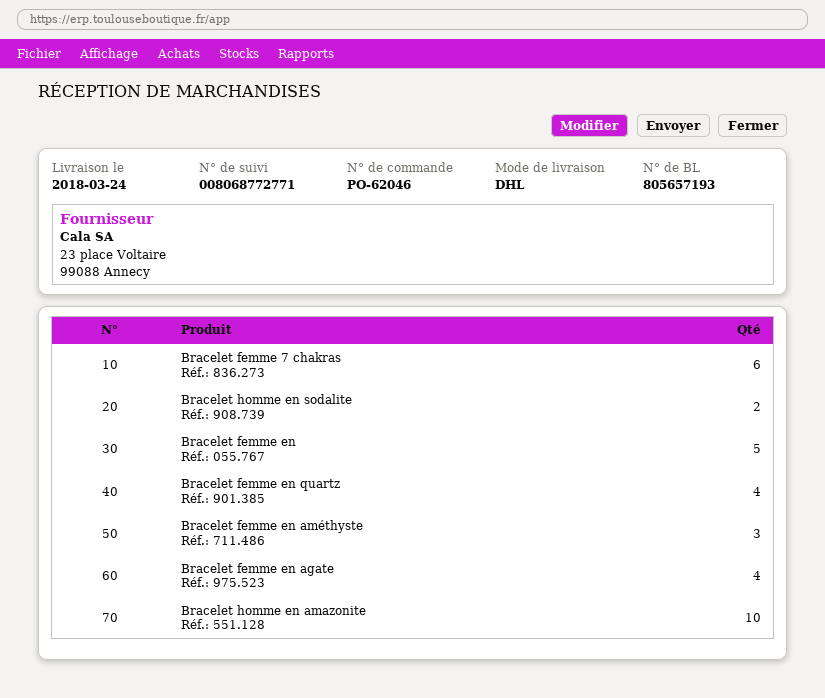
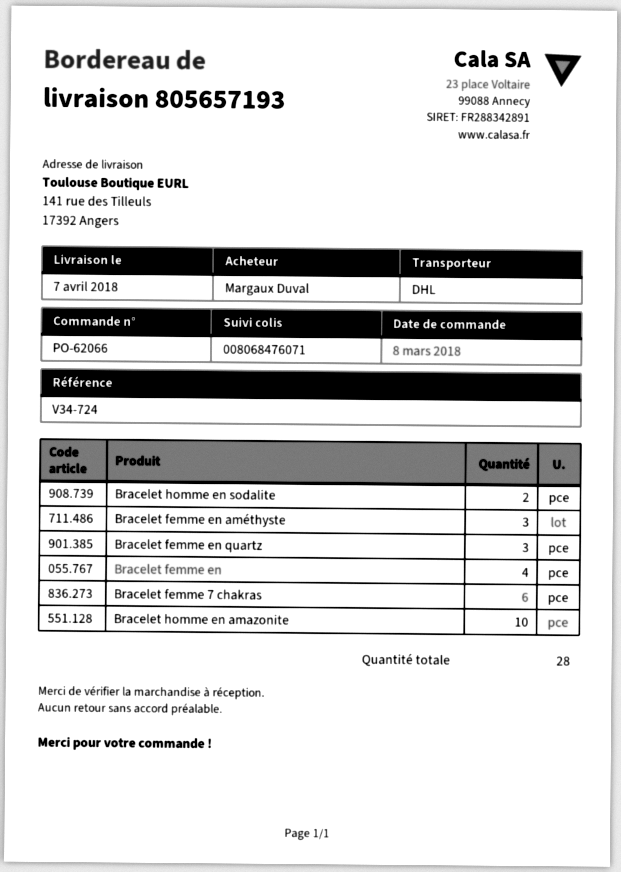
order number: PO-62046 -> PO-62066
delivery date: 2018-03-24 -> 2018-04-07
tracking number: 008068772771 -> 008068476071
Bracelet femme en: 5 -> 4
Bracelet femme en quartz: 4 -> 3
Bracelet femme en agate: 4 -> none

